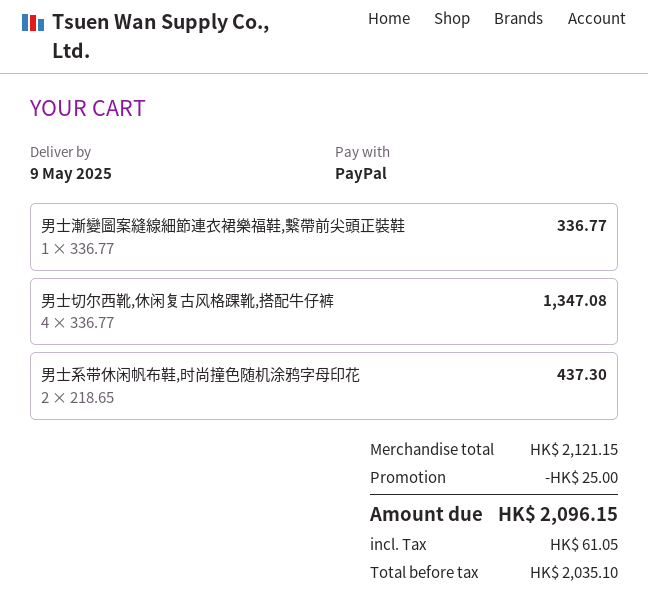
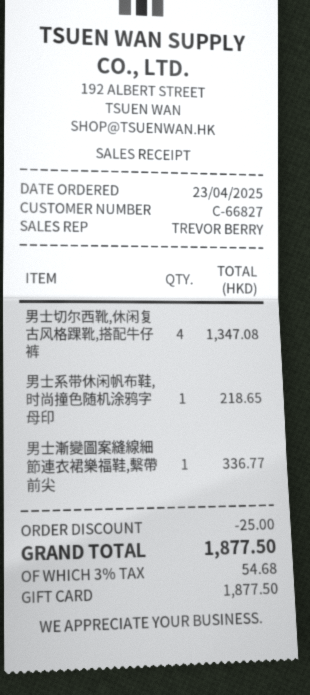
payment method: PayPal -> gift card
男士系带休闲帆布鞋,时尚撞色随机涂鸦字母印花: 2 for 437.30 -> 1 for 218.65
tax: 61.05 -> 54.68
total: 2096.15 -> 1877.50

